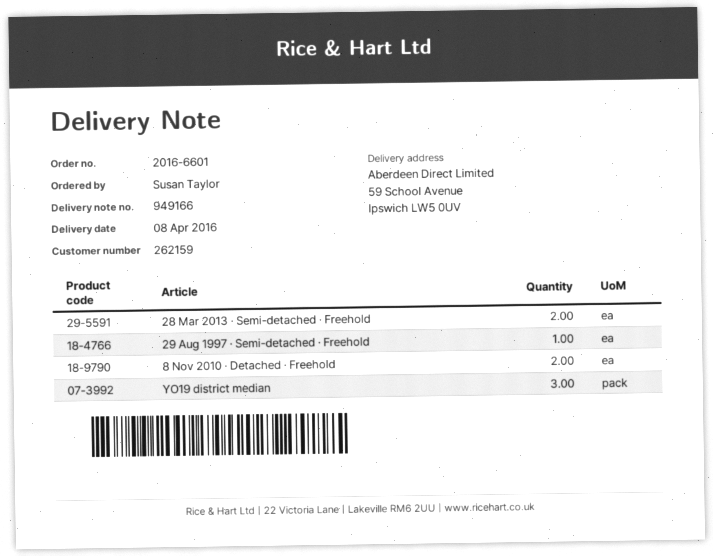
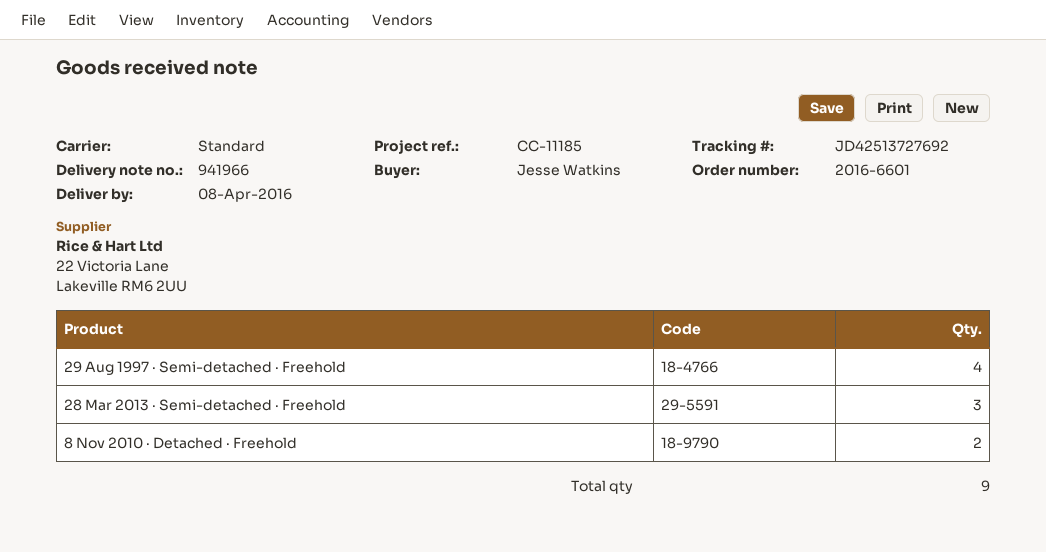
delivery note number: 949166 -> 941966
ordered by: Susan Taylor -> Jesse Watkins
28 Mar 2013 · Semi-detached · Freehold: 2 -> 3
29 Aug 1997 · Semi-detached · Freehold: 1 -> 4
YO19 district median: 3 -> none

